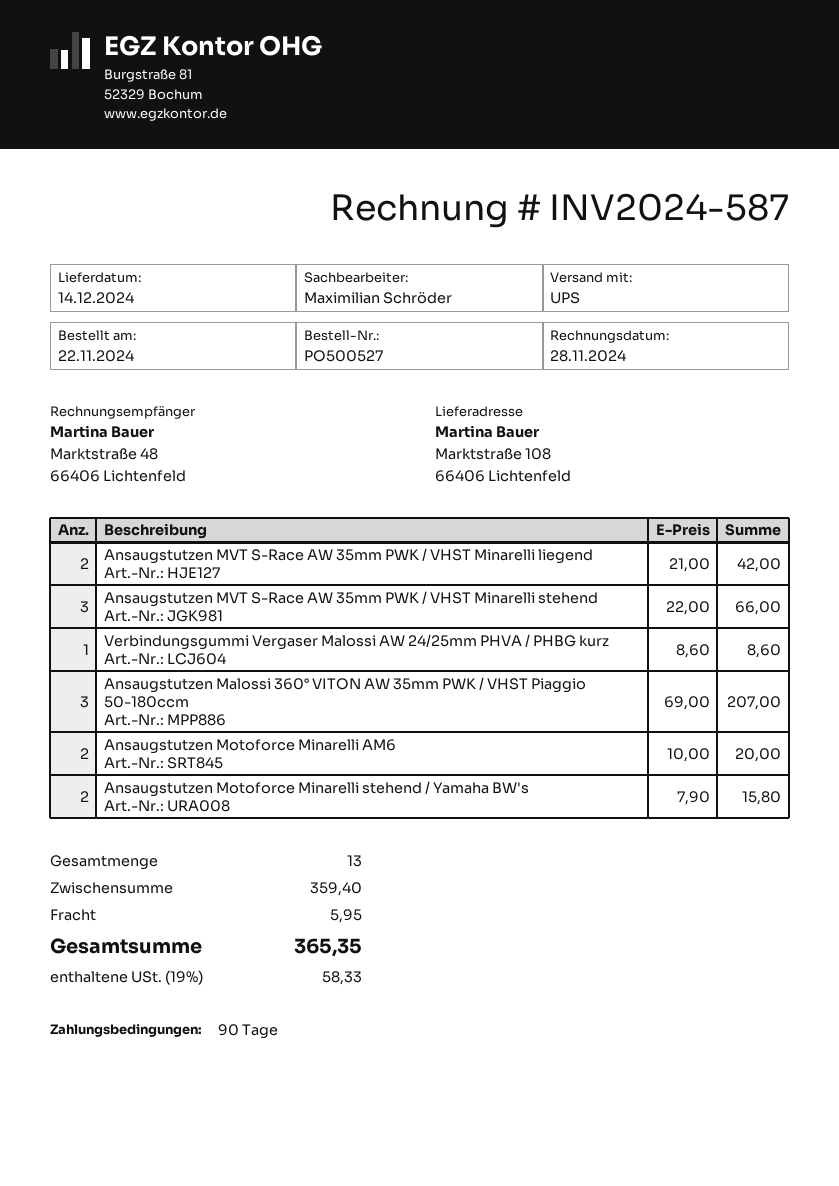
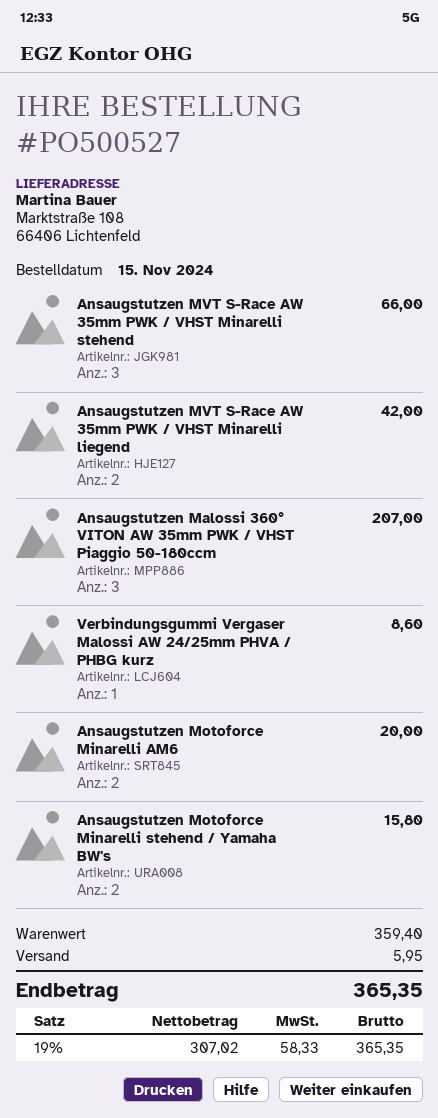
order date: 2024-11-22 -> 2024-11-15

